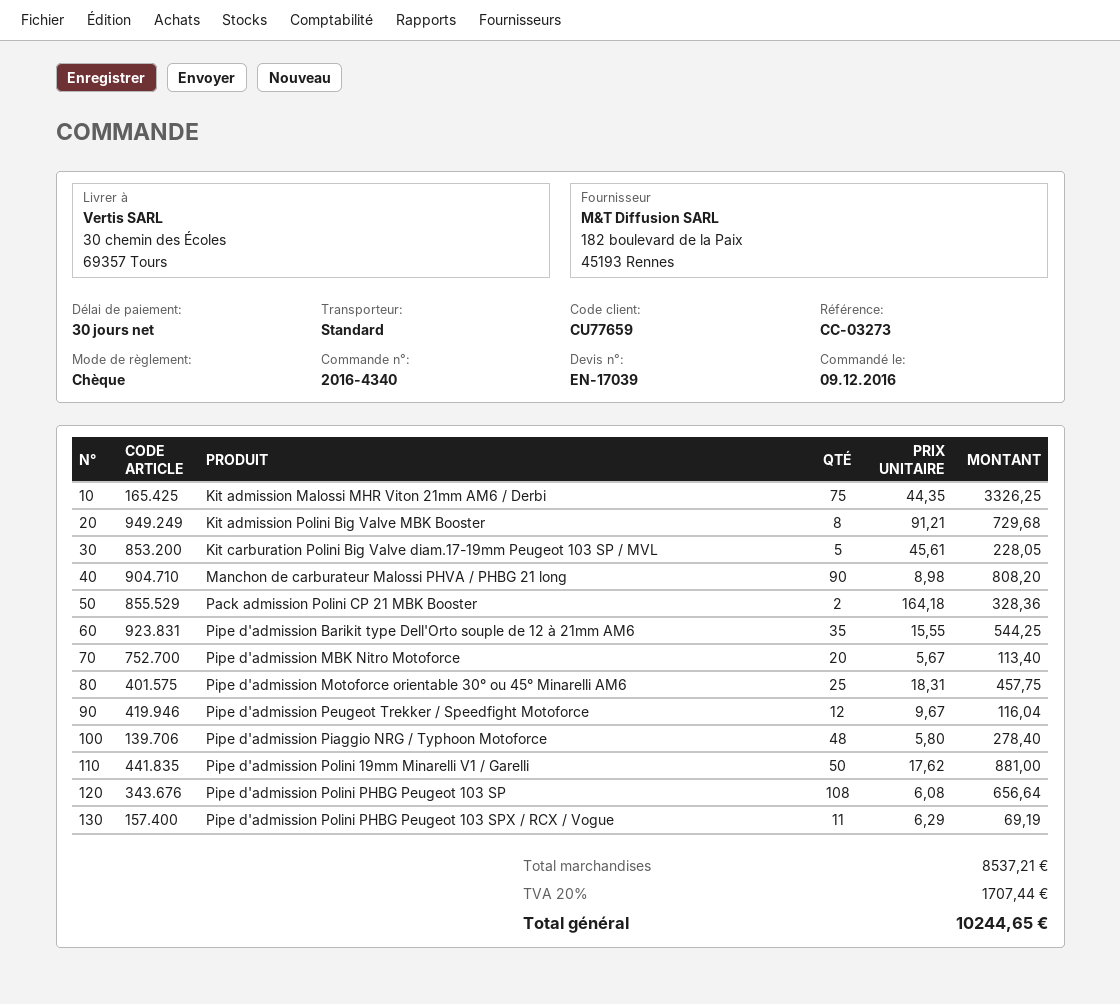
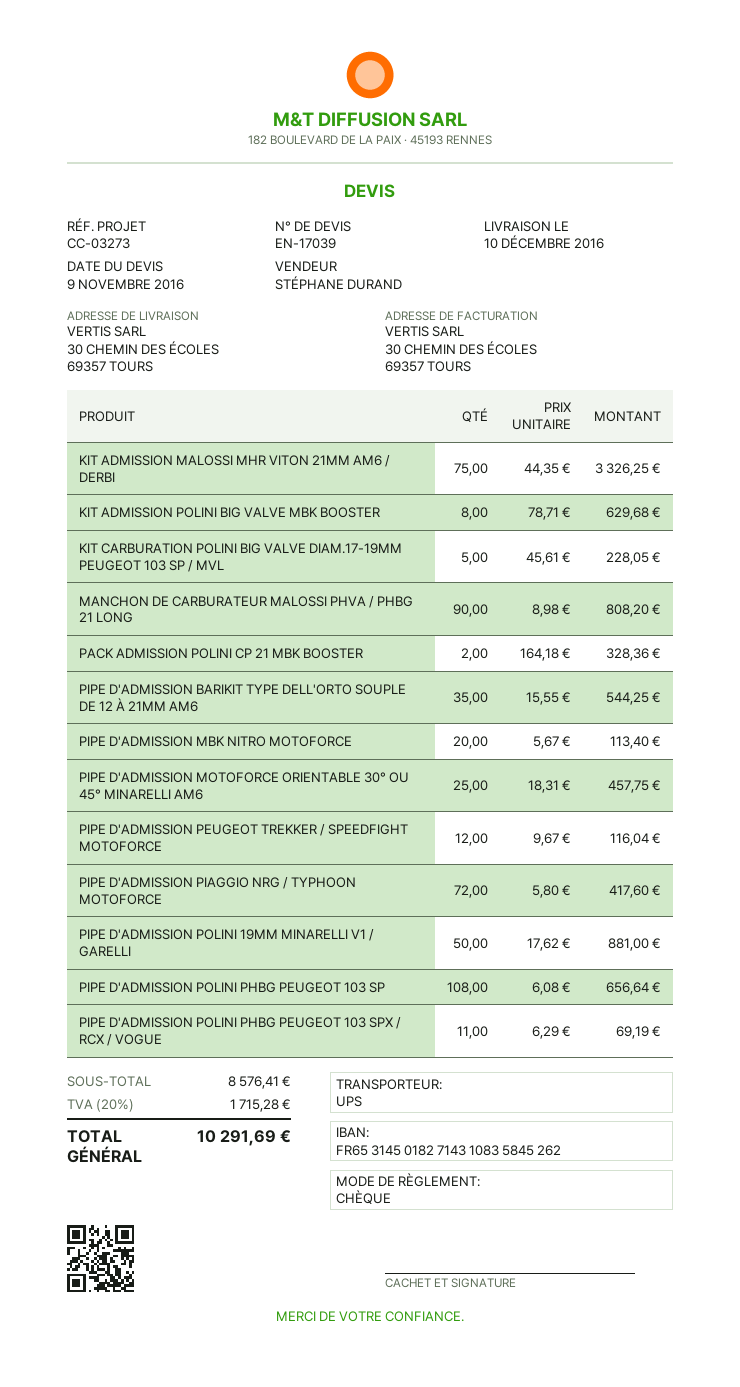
shipping method: standard -> UPS
Kit admission Polini Big Valve MBK Booster: 8 x 91.21 = 729.68 -> 8 x 78.71 = 629.68
Pipe d'admission Piaggio NRG / Typhoon Motoforce: 48 x 5.80 = 278.40 -> 72 x 5.80 = 417.60
subtotal: 8537.21 -> 8576.41
tax: 20% = 1707.44 -> 20% = 1715.28
total: 10244.65 -> 10291.69

